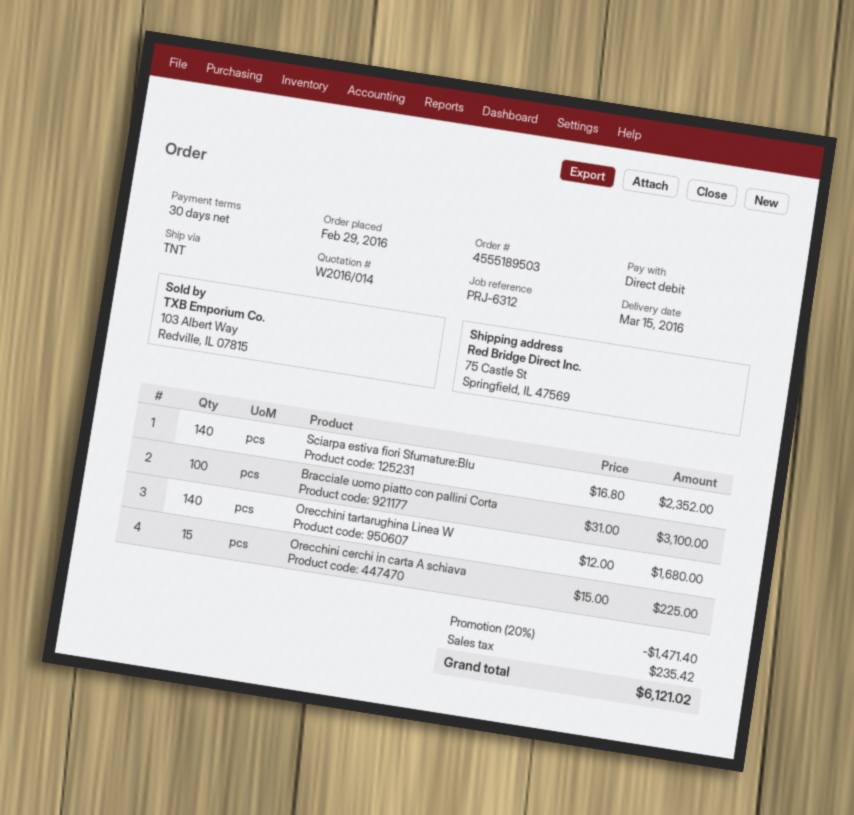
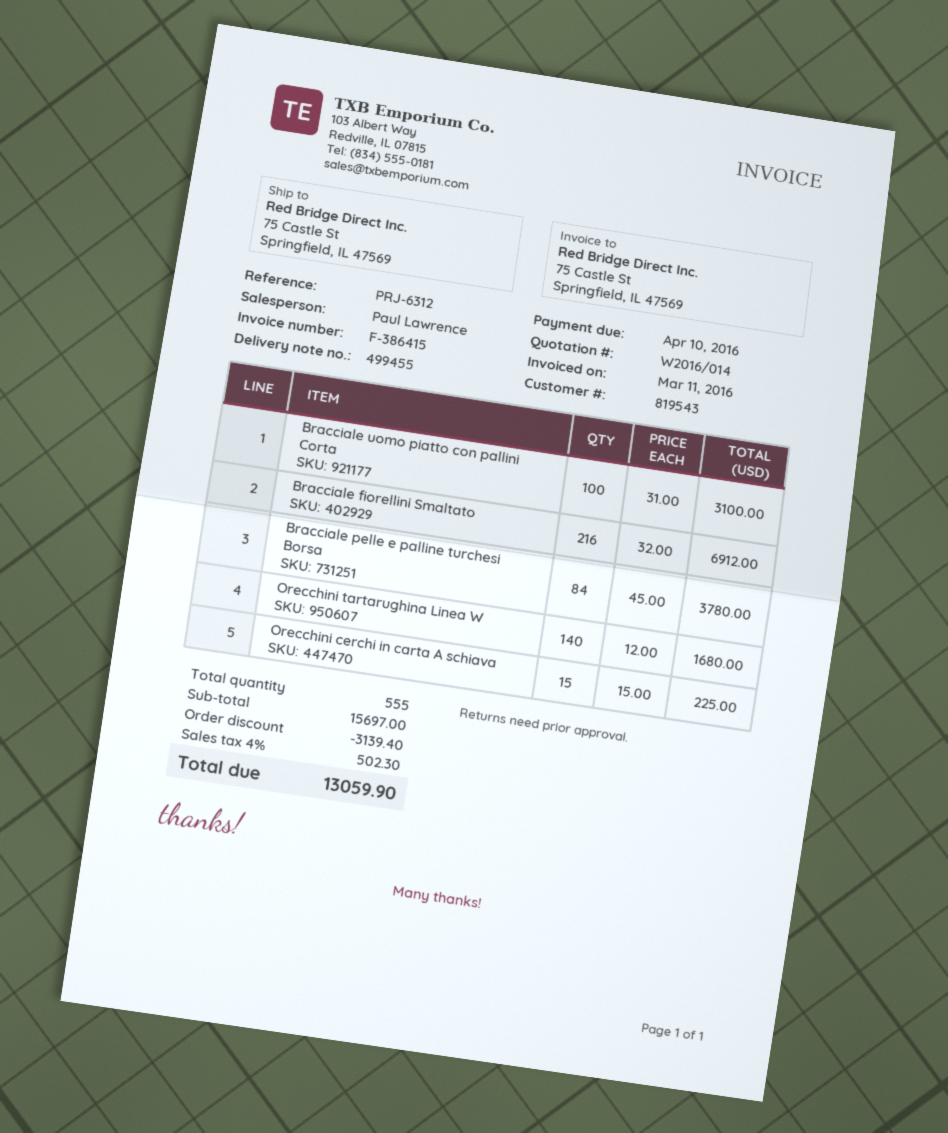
Sciarpa estiva fiori Sfumature:Blu: 140 x 16.80 = 2352.00 -> none
Bracciale fiorellini Smaltato: none -> 216 x 32.00 = 6912.00
Bracciale pelle e palline turchesi Borsa: none -> 84 x 45.00 = 3780.00
discount: 1471.40 -> 3139.40
tax: 235.42 -> 502.30
total: 6121.02 -> 13059.90

